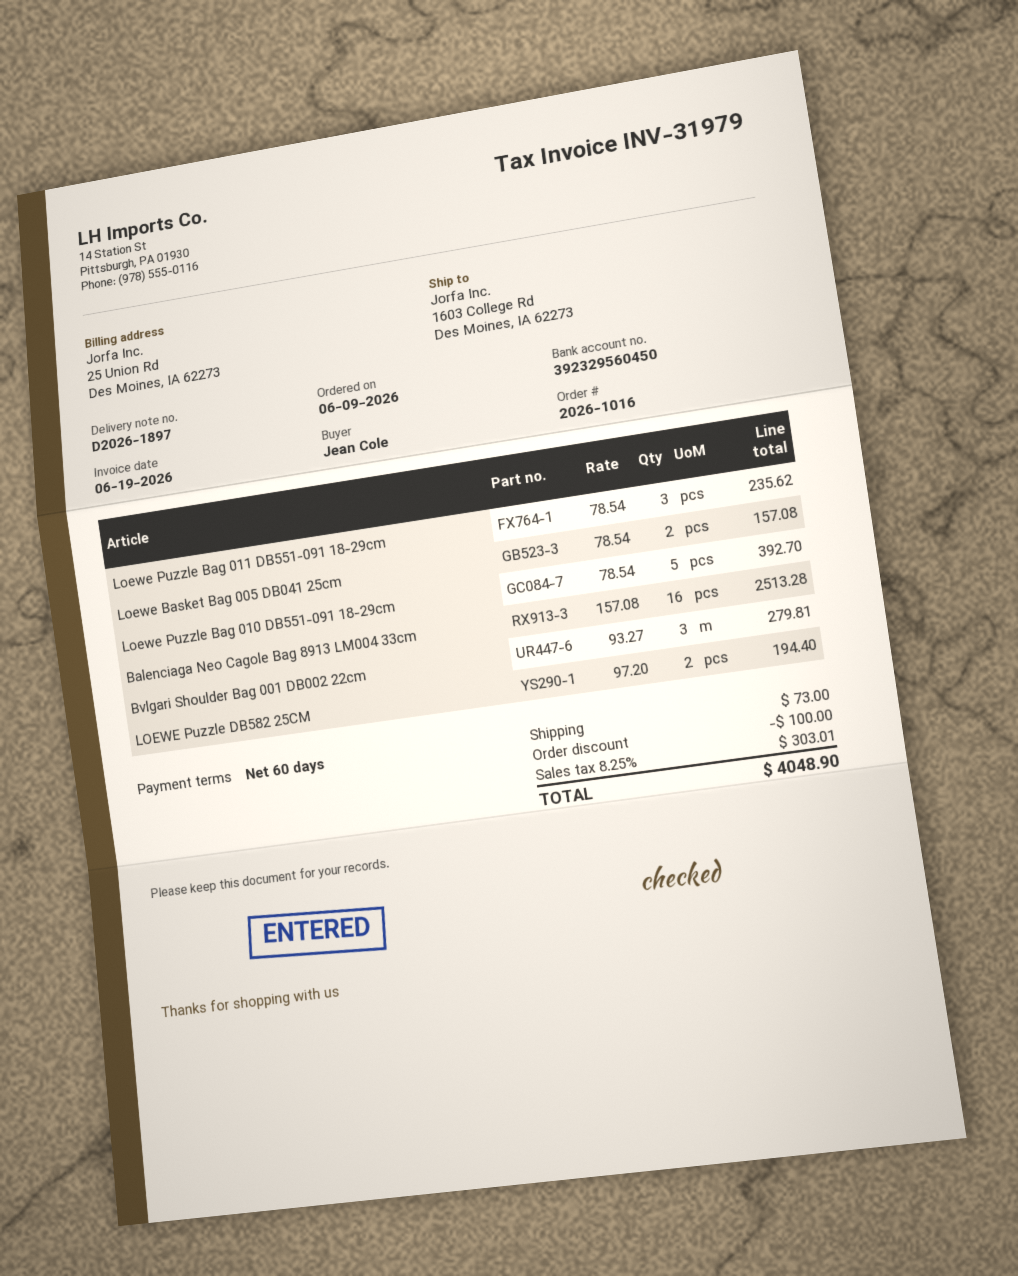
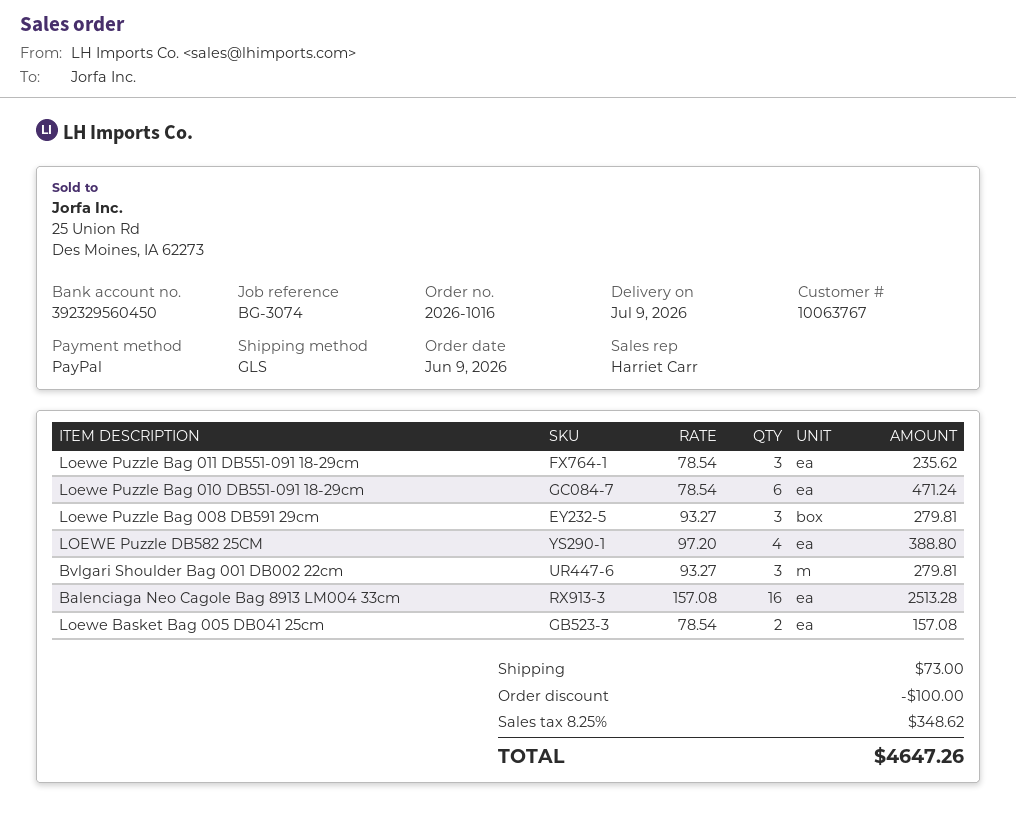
Loewe Puzzle Bag 010 DB551-091 18-29cm: 5 x 78.54 = 392.70 -> 6 x 78.54 = 471.24
LOEWE Puzzle DB582 25CM: 2 x 97.20 = 194.40 -> 4 x 97.20 = 388.80
Loewe Puzzle Bag 008 DB591 29cm: none -> 3 x 93.27 = 279.81
tax: 8.25% = 303.01 -> 8.25% = 348.62
total: 4048.90 -> 4647.26

